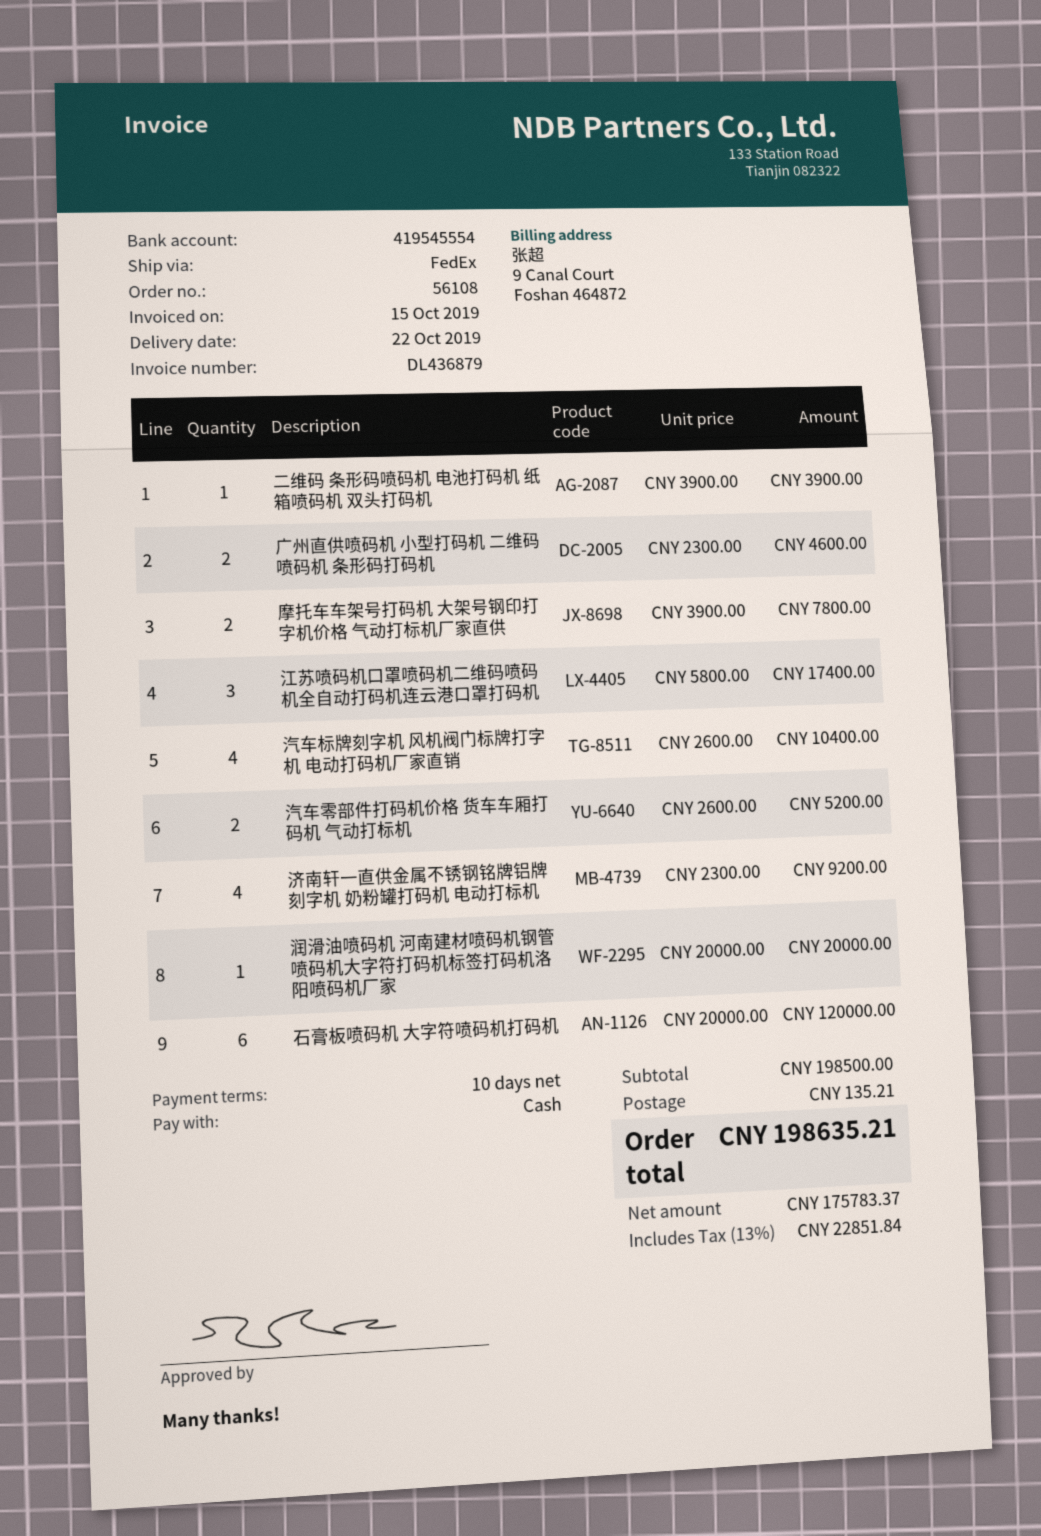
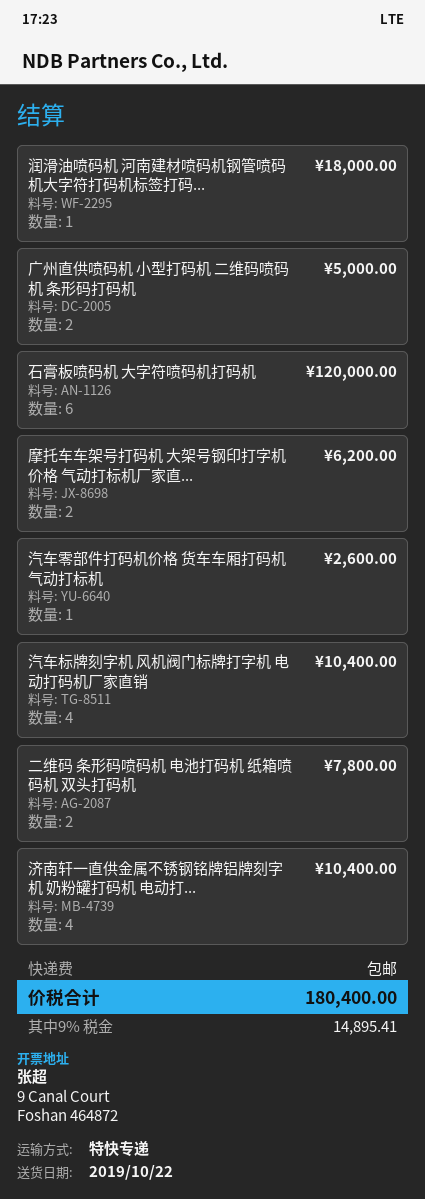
shipping method: FedEx -> express
二维码 条形码喷码机 电池打码机 纸箱喷码机 双头打码机: 1 for 3900.00 -> 2 for 7800.00
广州直供喷码机 小型打码机 二维码喷码机 条形码打码机: 2 for 4600.00 -> 2 for 5000.00
摩托车车架号打码机 大架号钢印打字机价格 气动打标机厂家直供: 2 for 7800.00 -> 2 for 6200.00
江苏喷码机口罩喷码机二维码喷码机全自动打码机连云港口罩打码机: 3 for 17400.00 -> none
汽车零部件打码机价格 货车车厢打码机 气动打标机: 2 for 5200.00 -> 1 for 2600.00
济南轩一直供金属不锈钢铭牌铝牌刻字机 奶粉罐打码机 电动打标机: 4 for 9200.00 -> 4 for 10400.00
润滑油喷码机 河南建材喷码机钢管喷码机大字符打码机标签打码机洛阳喷码机厂家: 1 for 20000.00 -> 1 for 18000.00
shipping: 135.21 -> 0.00
tax: 13% = 22851.84 -> 9% = 14895.41
total: 198635.21 -> 180400.00

